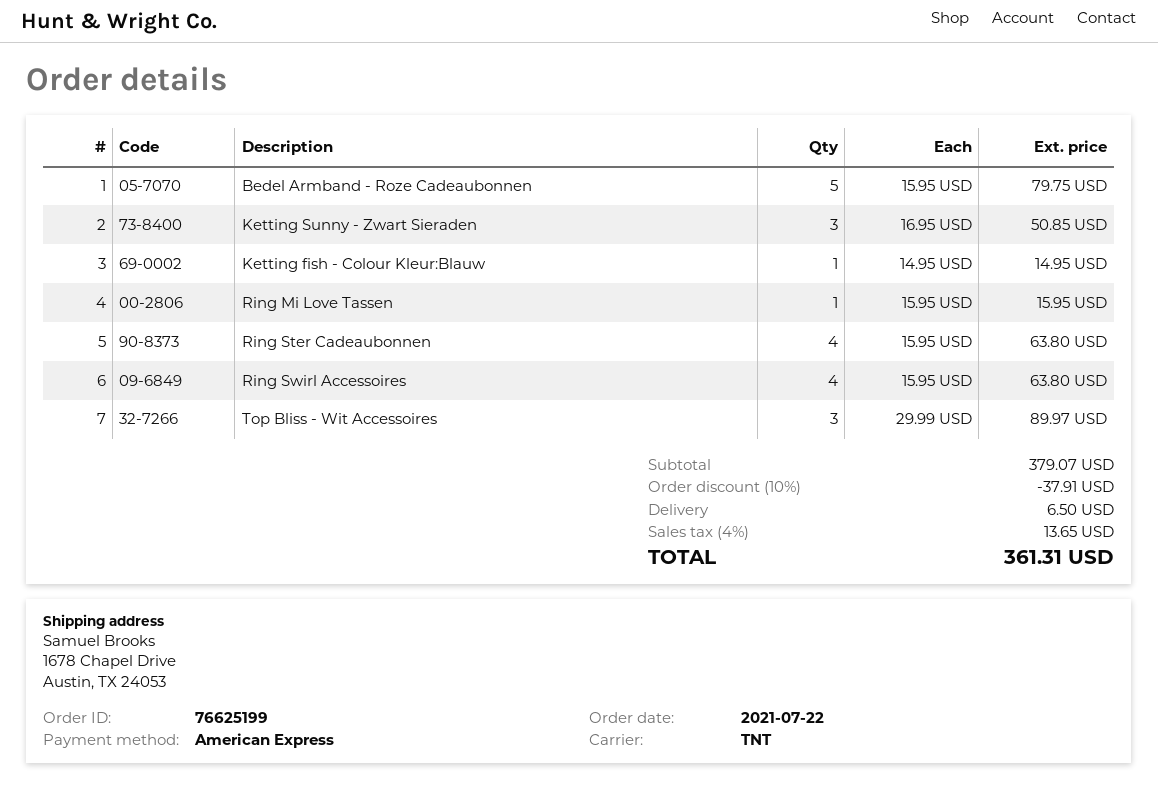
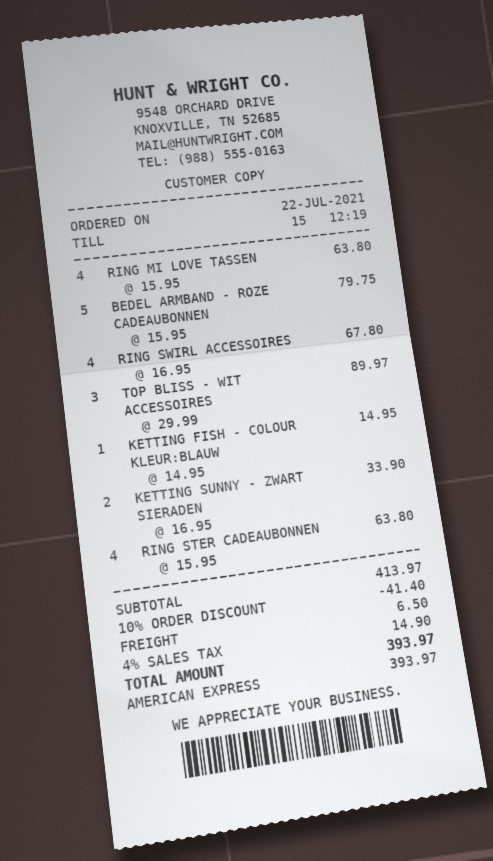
Ketting Sunny - Zwart Sieraden: 3 x 16.95 = 50.85 -> 2 x 16.95 = 33.90
Ring Mi Love Tassen: 1 x 15.95 = 15.95 -> 4 x 15.95 = 63.80
Ring Swirl Accessoires: 4 x 15.95 = 63.80 -> 4 x 16.95 = 67.80
subtotal: 379.07 -> 413.97
discount: 10% = 37.91 -> 10% = 41.40
tax: 4% = 13.65 -> 4% = 14.90
total: 361.31 -> 393.97

